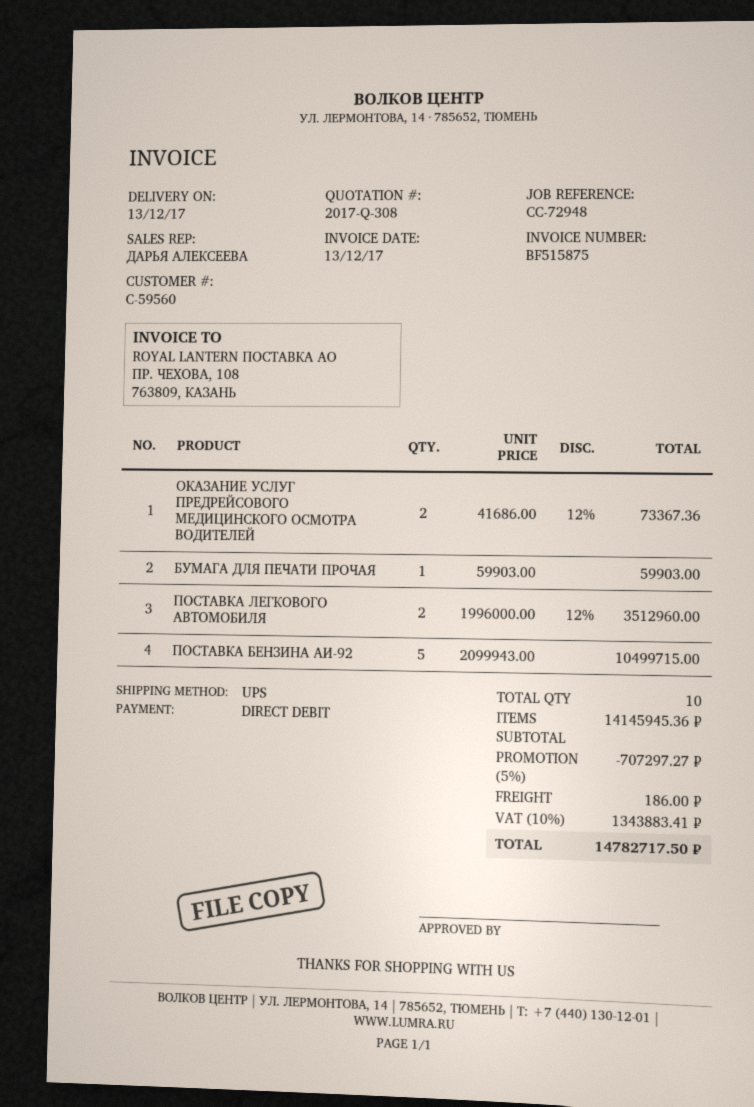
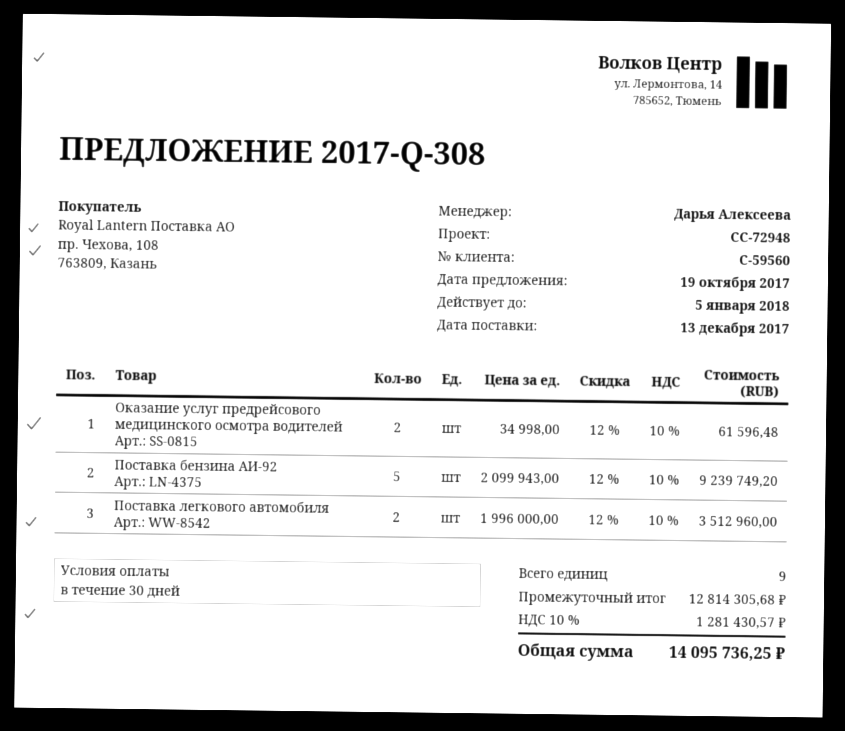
ОКАЗАНИЕ УСЛУГ ПРЕДРЕЙСОВОГО МЕДИЦИНСКОГО ОСМОТРА ВОДИТЕЛЕЙ: 2 x 41686.00 - 12% = 73367.36 -> 2 x 34998.00 - 12% = 61596.48
БУМАГА ДЛЯ ПЕЧАТИ ПРОЧАЯ: 1 x 59903.00 = 59903.00 -> none
ПОСТАВКА БЕНЗИНА АИ-92: 5 x 2099943.00 = 10499715.00 -> 5 x 2099943.00 - 12% = 9239749.20
total quantity: 10 -> 9
subtotal: 14145945.36 -> 12814305.68
discount: 5% = 707297.27 -> none
shipping: 186.00 -> none
tax: 10% = 1343883.41 -> 10% = 1281430.57
total: 14782717.50 -> 14095736.25

